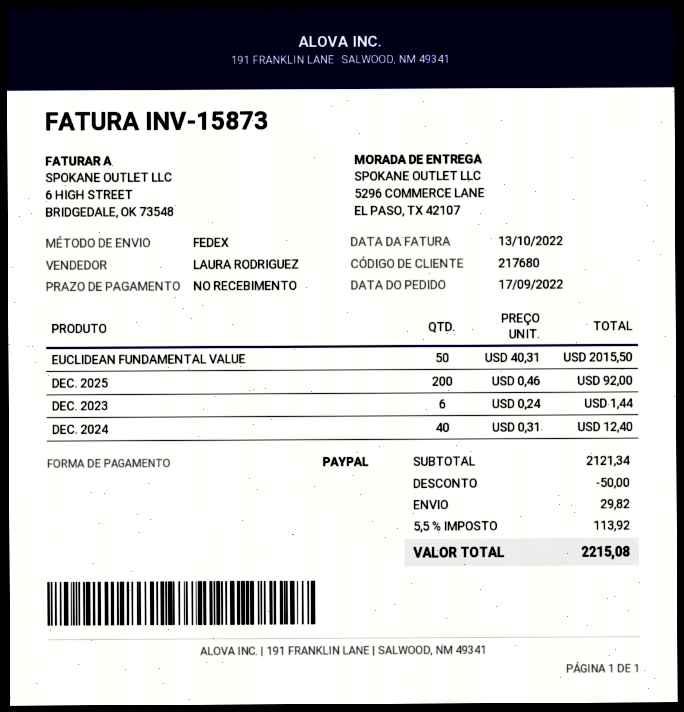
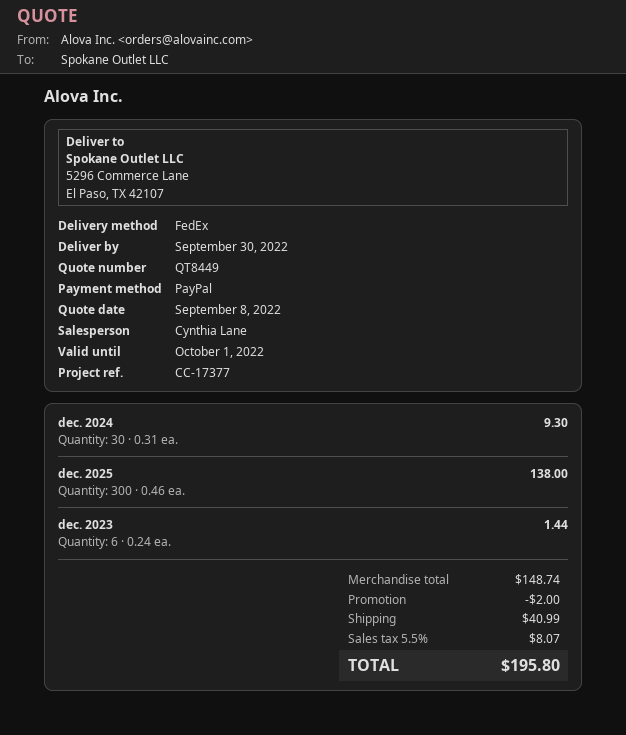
sales rep: LAURA RODRIGUEZ -> Cynthia Lane
EUCLIDEAN FUNDAMENTAL VALUE: 50 x 40.31 = 2015.50 -> none
DEC. 2025: 200 x 0.46 = 92.00 -> 300 x 0.46 = 138.00
DEC. 2024: 40 x 0.31 = 12.40 -> 30 x 0.31 = 9.30
subtotal: 2121.34 -> 148.74
discount: 50.00 -> 2.00
shipping: 29.82 -> 40.99
tax: 5.5% = 113.92 -> 5.5% = 8.07
total: 2215.08 -> 195.80

